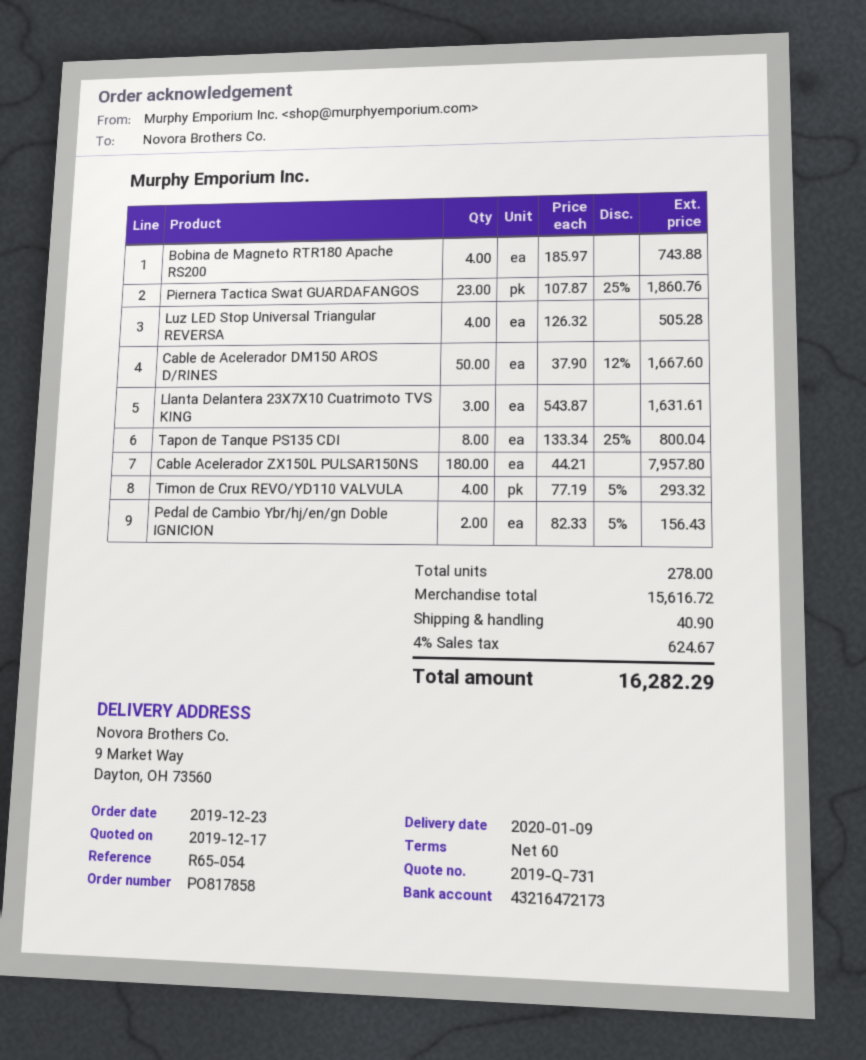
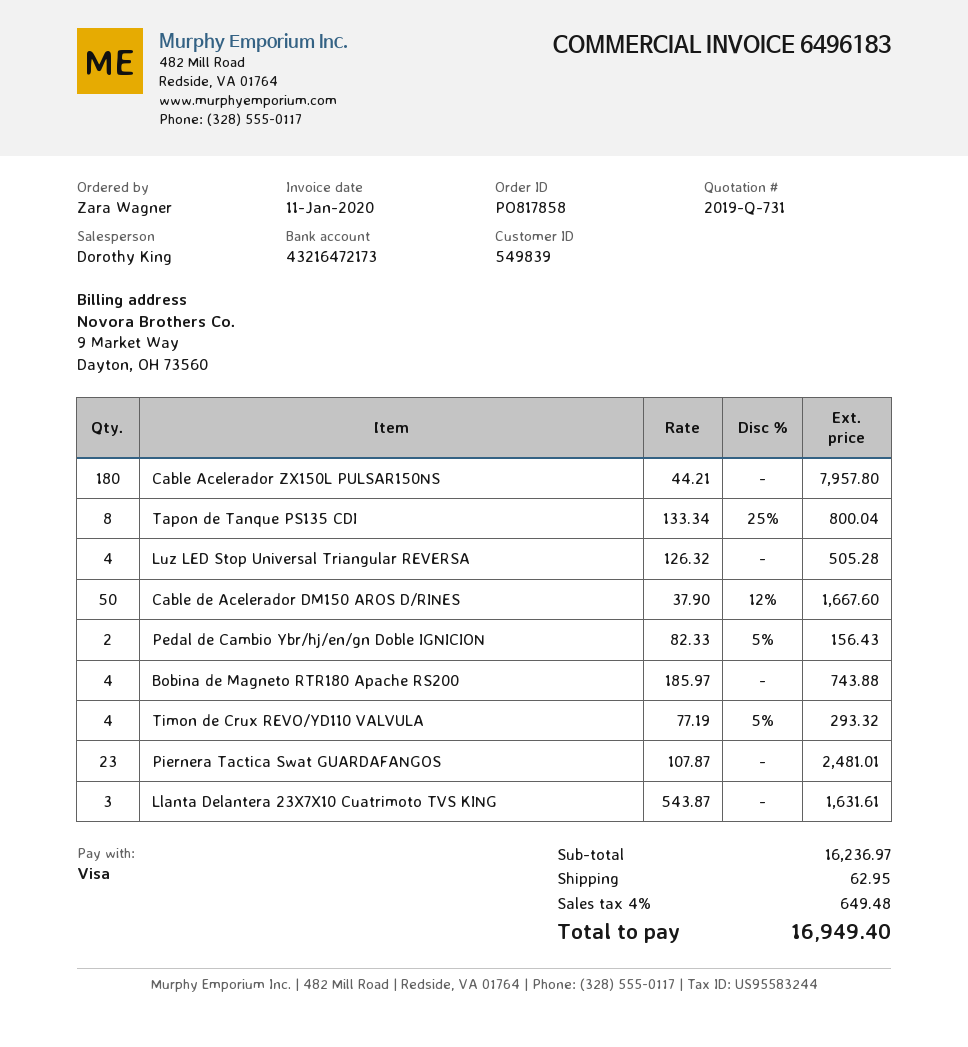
Piernera Tactica Swat GUARDAFANGOS: 23 x 107.87 - 25% = 1860.76 -> 23 x 107.87 = 2481.01
subtotal: 15616.72 -> 16236.97
shipping: 40.90 -> 62.95
tax: 4% = 624.67 -> 4% = 649.48
total: 16282.29 -> 16949.40

